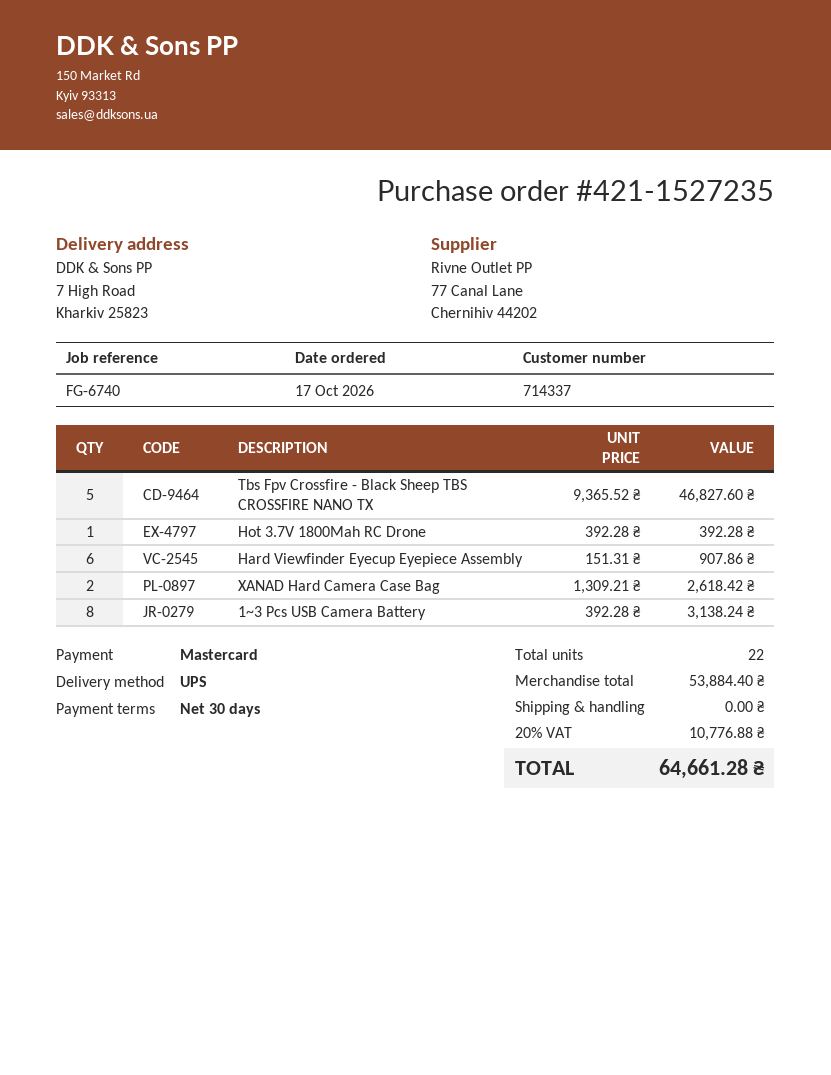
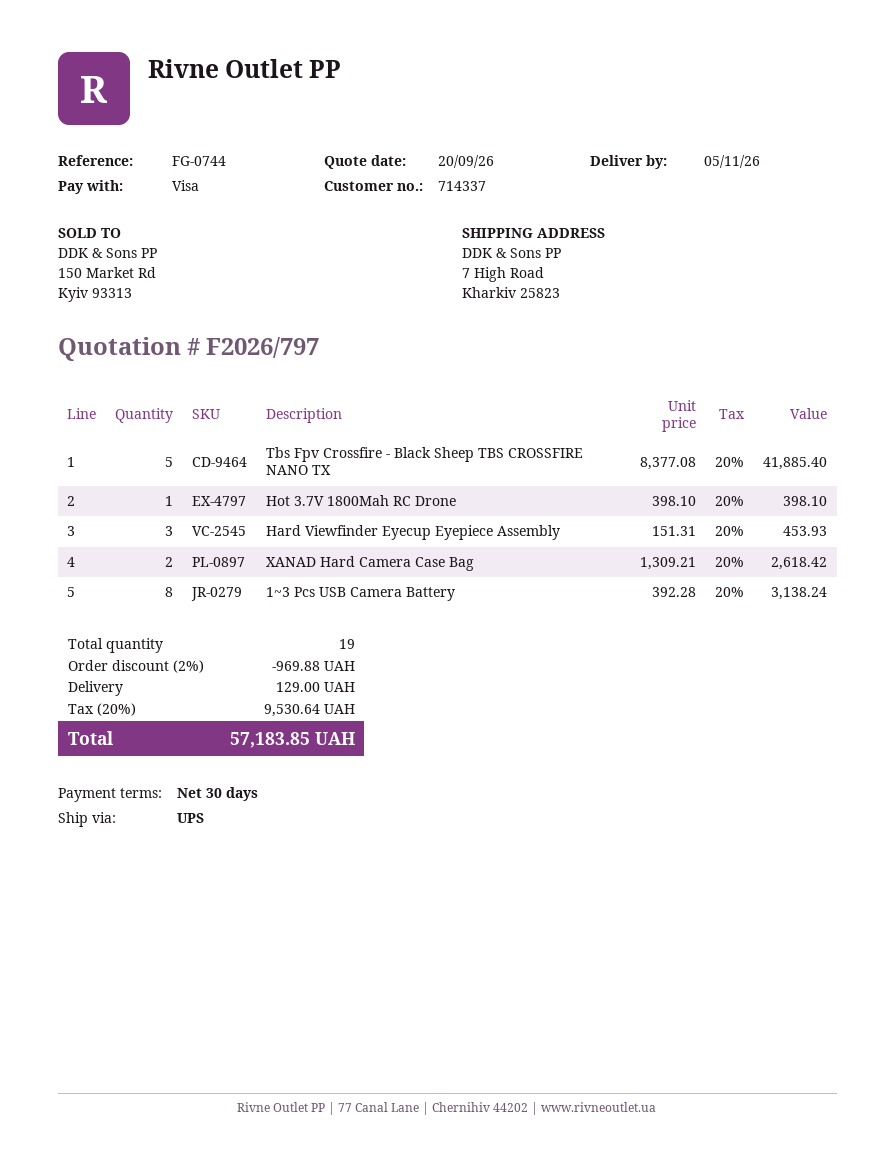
reference: FG-6740 -> FG-0744
payment method: Mastercard -> Visa
Tbs Fpv Crossfire - Black Sheep TBS CROSSFIRE NANO TX: 5 x 9365.52 = 46827.60 -> 5 x 8377.08 = 41885.40
Hot 3.7V 1800Mah RC Drone: 1 x 392.28 = 392.28 -> 1 x 398.10 = 398.10
Hard Viewfinder Eyecup Eyepiece Assembly: 6 x 151.31 = 907.86 -> 3 x 151.31 = 453.93
total quantity: 22 -> 19
discount: none -> 2% = 969.88
shipping: 0.00 -> 129.00
tax: 20% = 10776.88 -> 20% = 9530.64
total: 64661.28 -> 57183.85

